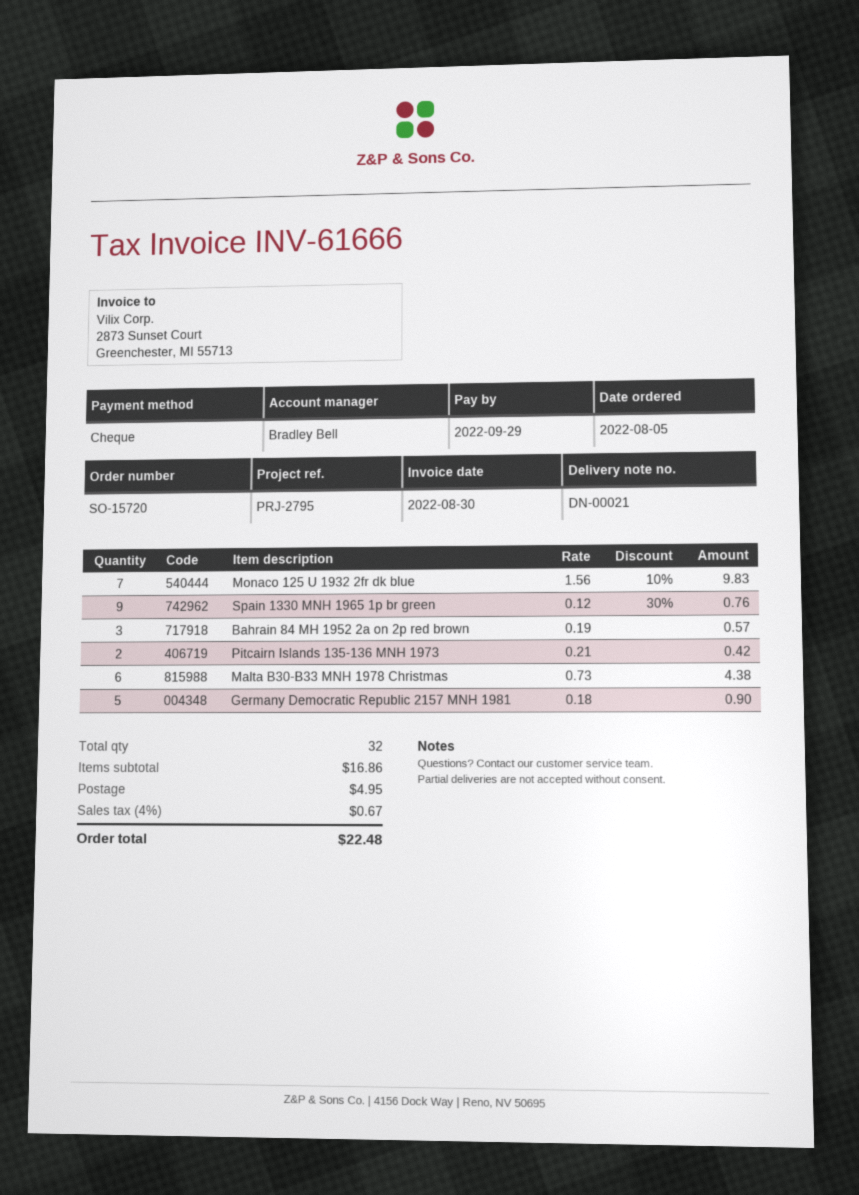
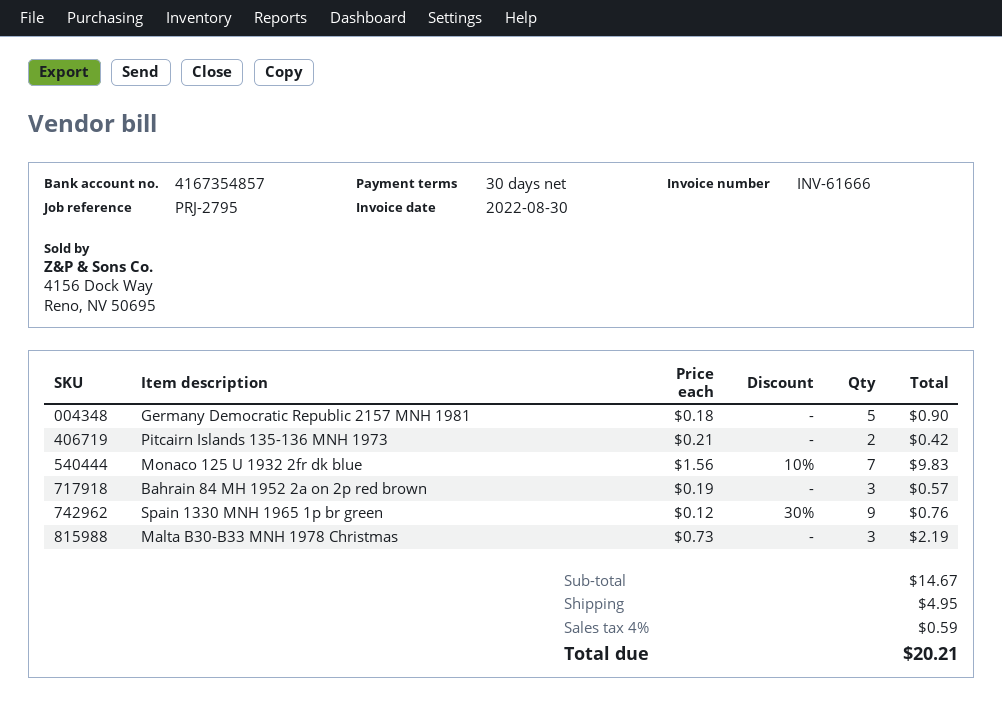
Malta B30-B33 MNH 1978 Christmas: 6 x 0.73 = 4.38 -> 3 x 0.73 = 2.19
subtotal: 16.86 -> 14.67
tax: 4% = 0.67 -> 4% = 0.59
total: 22.48 -> 20.21

